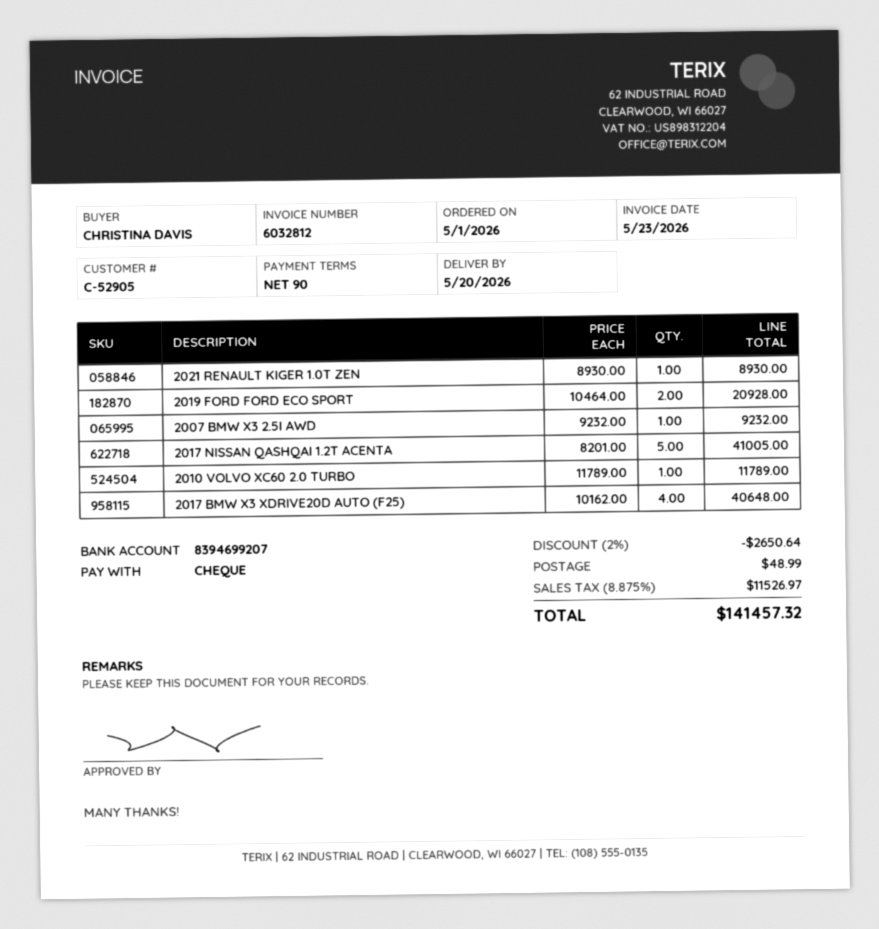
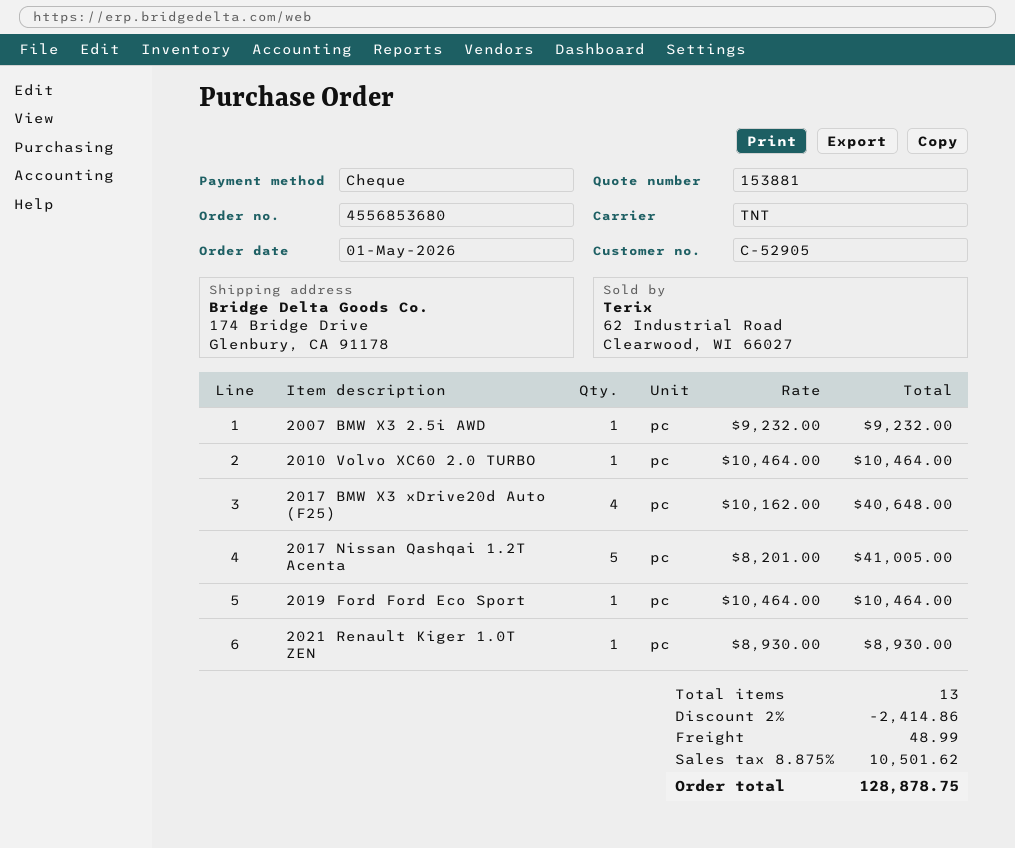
2019 FORD FORD ECO SPORT: 2 x 10464.00 = 20928.00 -> 1 x 10464.00 = 10464.00
2010 VOLVO XC60 2.0 TURBO: 1 x 11789.00 = 11789.00 -> 1 x 10464.00 = 10464.00
discount: 2% = 2650.64 -> 2% = 2414.86
tax: 8.875% = 11526.97 -> 8.875% = 10501.62
total: 141457.32 -> 128878.75

